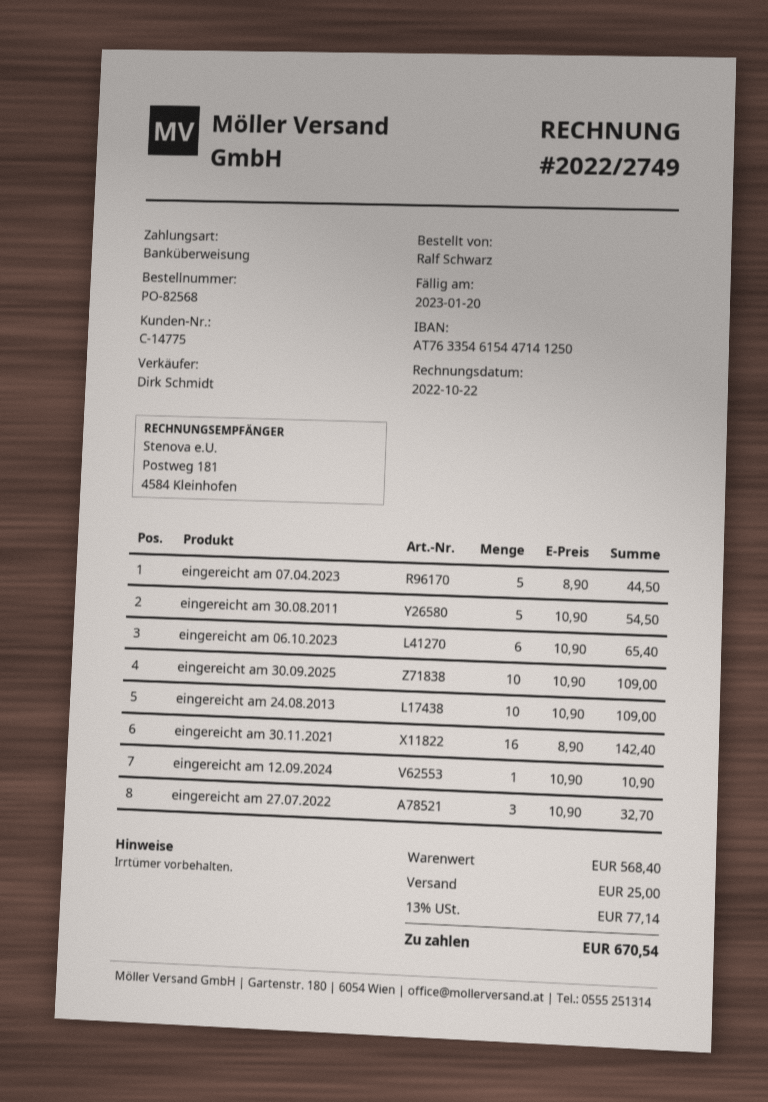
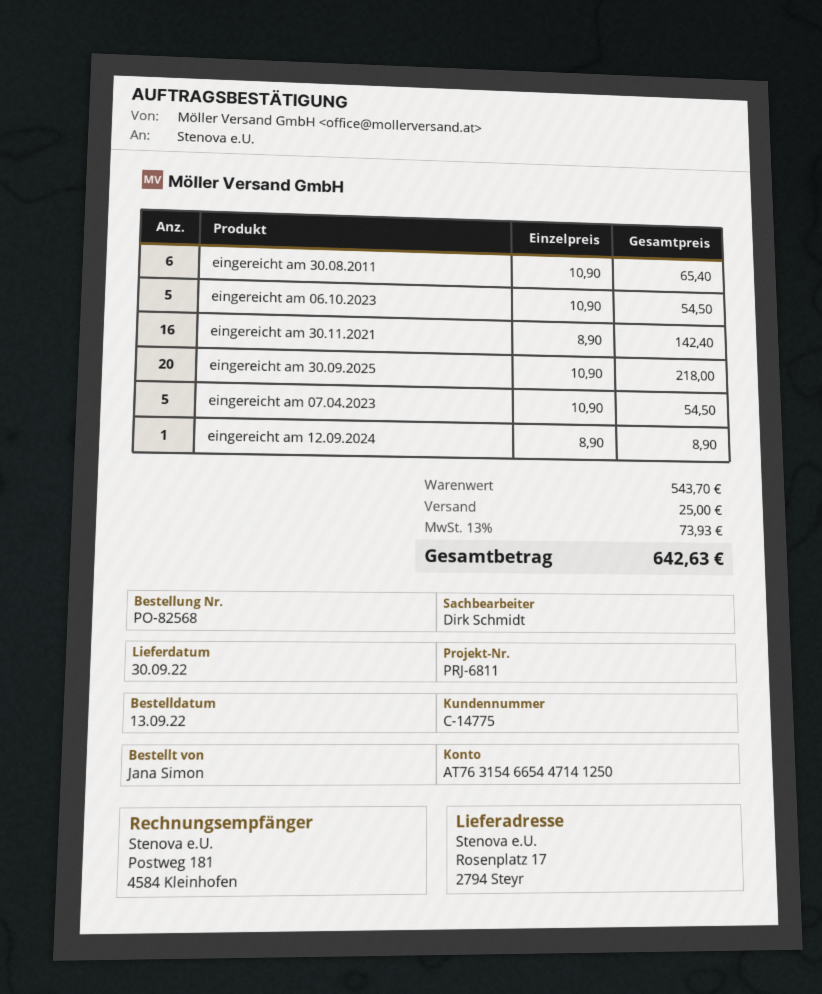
ordered by: Ralf Schwarz -> Jana Simon
bank account: AT763354615447141250 -> AT763154665447141250
eingereicht am 07.04.2023: 5 x 8.90 = 44.50 -> 5 x 10.90 = 54.50
eingereicht am 30.08.2011: 5 x 10.90 = 54.50 -> 6 x 10.90 = 65.40
eingereicht am 06.10.2023: 6 x 10.90 = 65.40 -> 5 x 10.90 = 54.50
eingereicht am 30.09.2025: 10 x 10.90 = 109.00 -> 20 x 10.90 = 218.00
eingereicht am 24.08.2013: 10 x 10.90 = 109.00 -> none
eingereicht am 12.09.2024: 1 x 10.90 = 10.90 -> 1 x 8.90 = 8.90
eingereicht am 27.07.2022: 3 x 10.90 = 32.70 -> none
subtotal: 568.40 -> 543.70
tax: 13% = 77.14 -> 13% = 73.93
total: 670.54 -> 642.63

